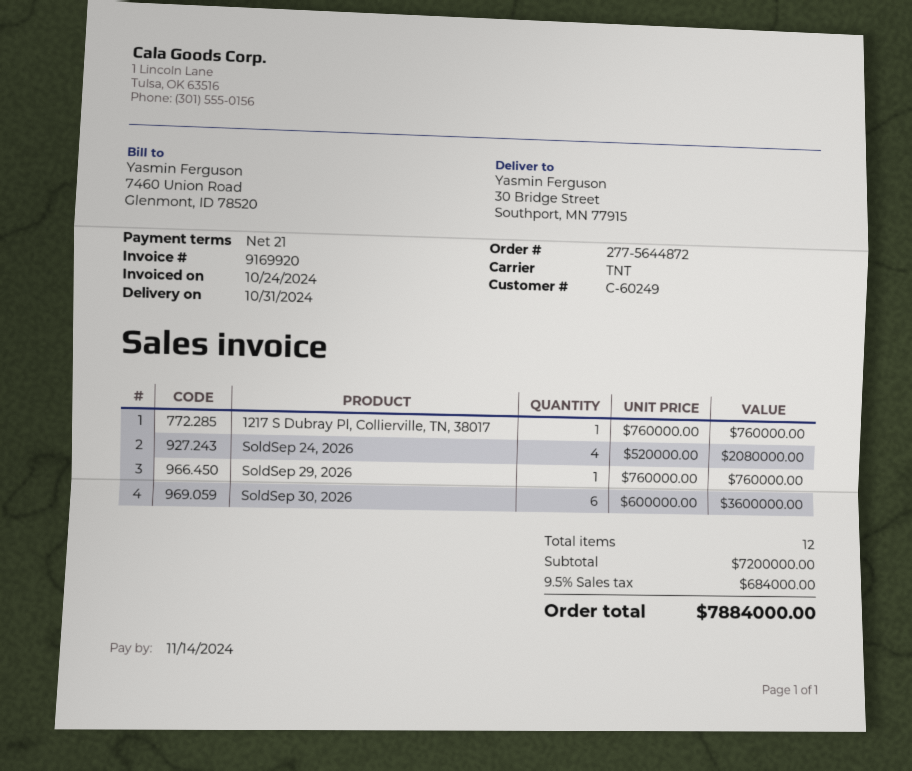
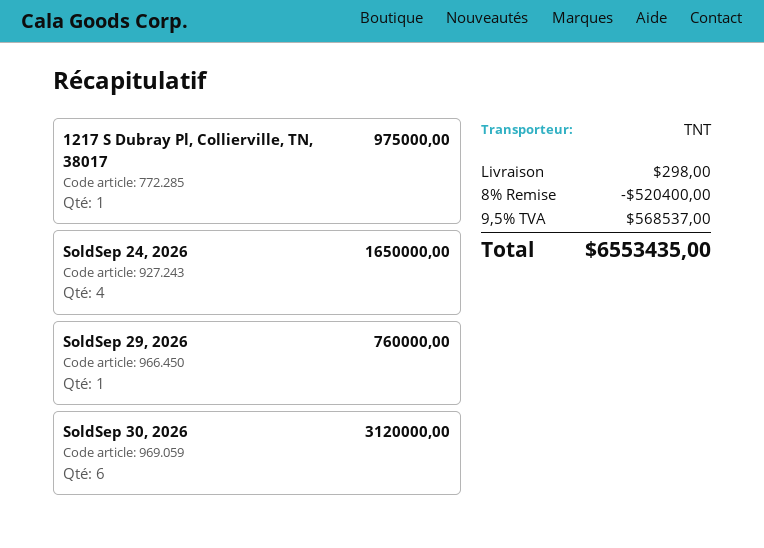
1217 S Dubray Pl, Collierville, TN, 38017: 1 for 760000.00 -> 1 for 975000.00
SoldSep 24, 2026: 4 for 2080000.00 -> 4 for 1650000.00
SoldSep 30, 2026: 6 for 3600000.00 -> 6 for 3120000.00
discount: none -> 8% = 520400.00
shipping: none -> 298.00
tax: 9.5% = 684000.00 -> 9.5% = 568537.00
total: 7884000.00 -> 6553435.00

